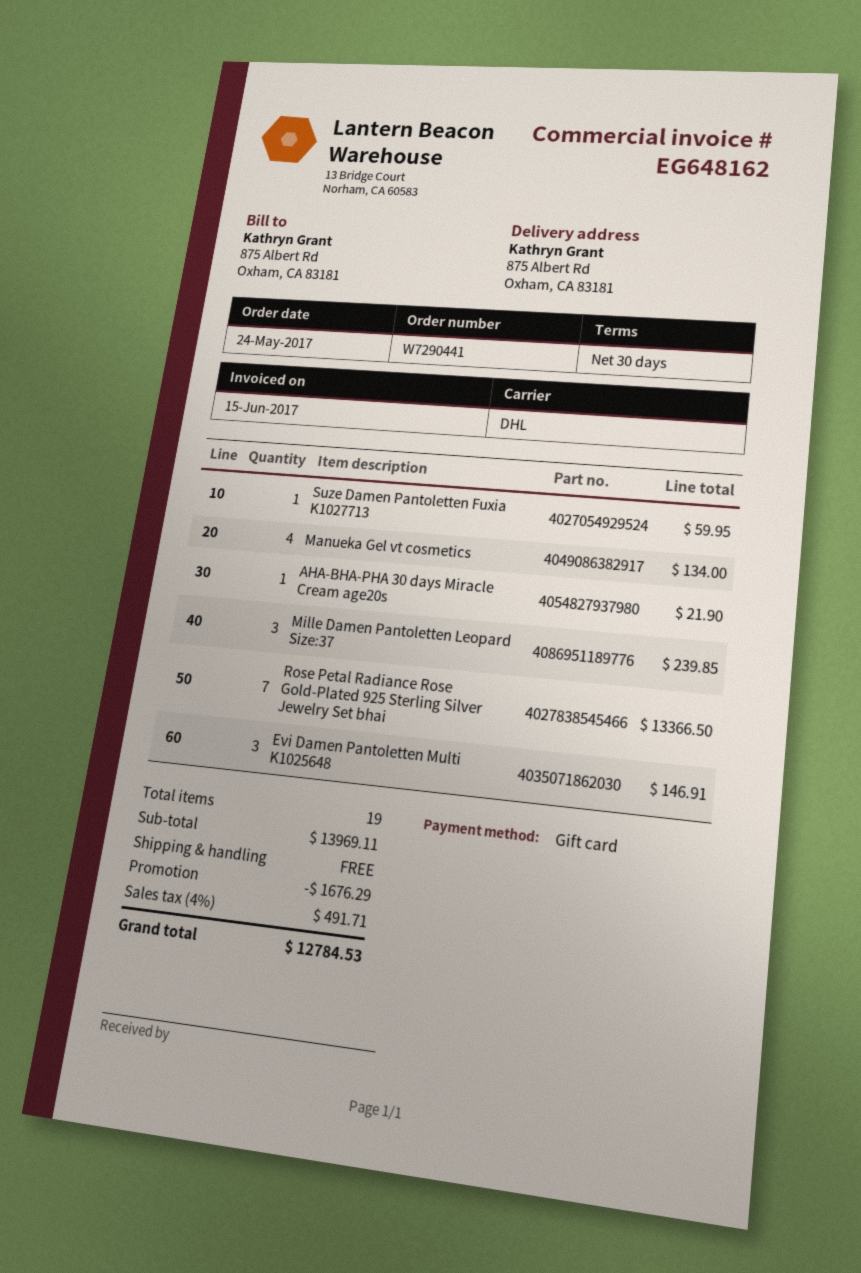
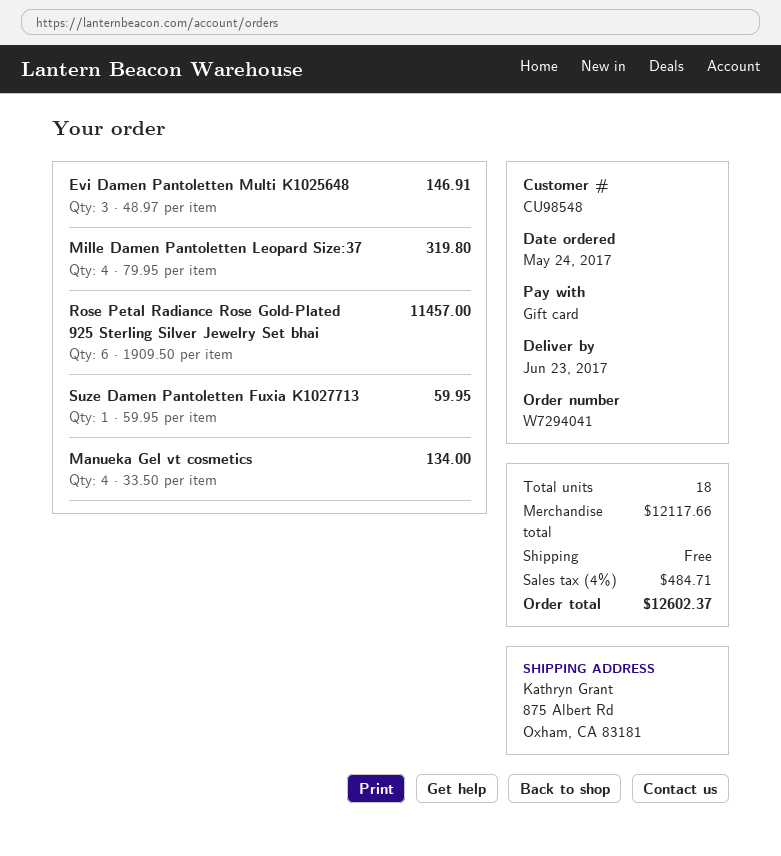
order number: W7290441 -> W7294041
AHA-BHA-PHA 30 days Miracle Cream age20s: 1 for 21.90 -> none
Mille Damen Pantoletten Leopard Size:37: 3 for 239.85 -> 4 for 319.80
Rose Petal Radiance Rose Gold-Plated 925 Sterling Silver Jewelry Set bhai: 7 for 13366.50 -> 6 for 11457.00
total quantity: 19 -> 18
subtotal: 13969.11 -> 12117.66
discount: 1676.29 -> none
tax: 4% = 491.71 -> 4% = 484.71
total: 12784.53 -> 12602.37

